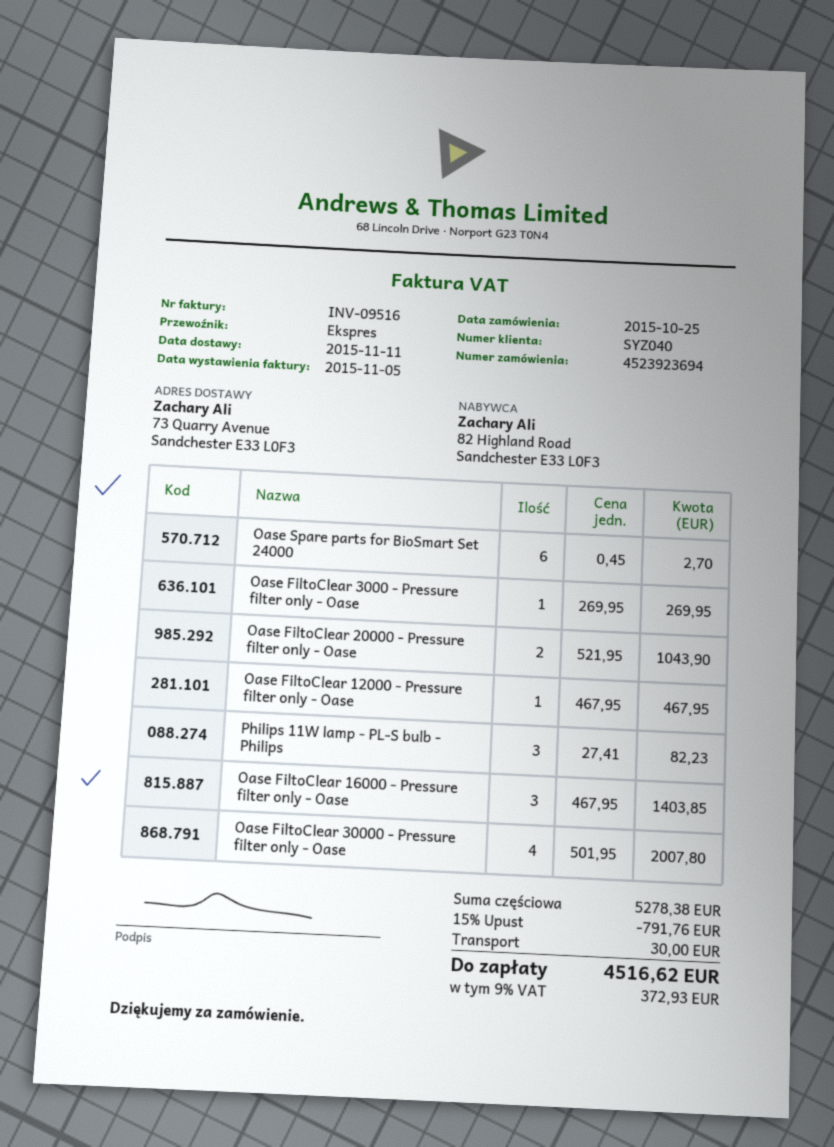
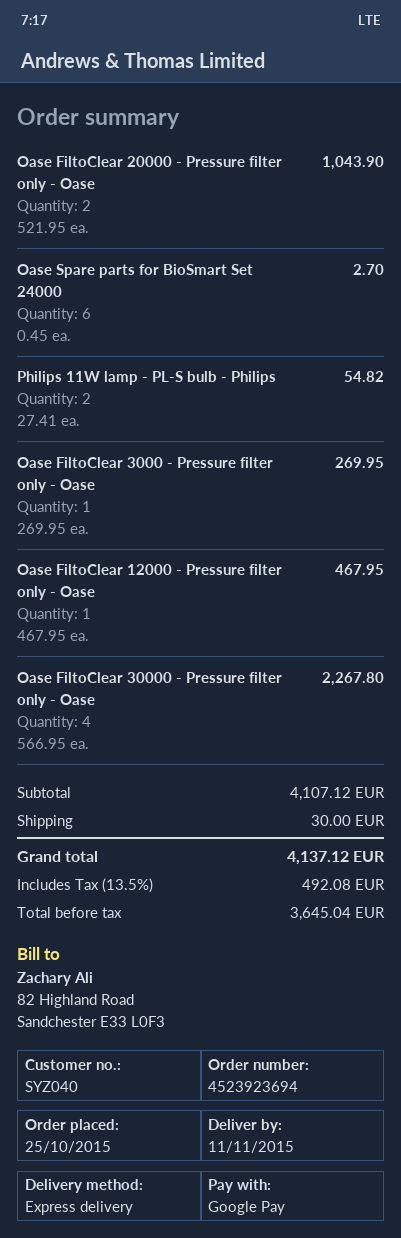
Philips 11W lamp - PL-S bulb - Philips: 3 x 27.41 = 82.23 -> 2 x 27.41 = 54.82
Oase FiltoClear 16000 - Pressure filter only - Oase: 3 x 467.95 = 1403.85 -> none
Oase FiltoClear 30000 - Pressure filter only - Oase: 4 x 501.95 = 2007.80 -> 4 x 566.95 = 2267.80
subtotal: 5278.38 -> 4107.12
discount: 15% = 791.76 -> none
tax: 9% = 372.93 -> 13.5% = 492.08
total: 4516.62 -> 4137.12

